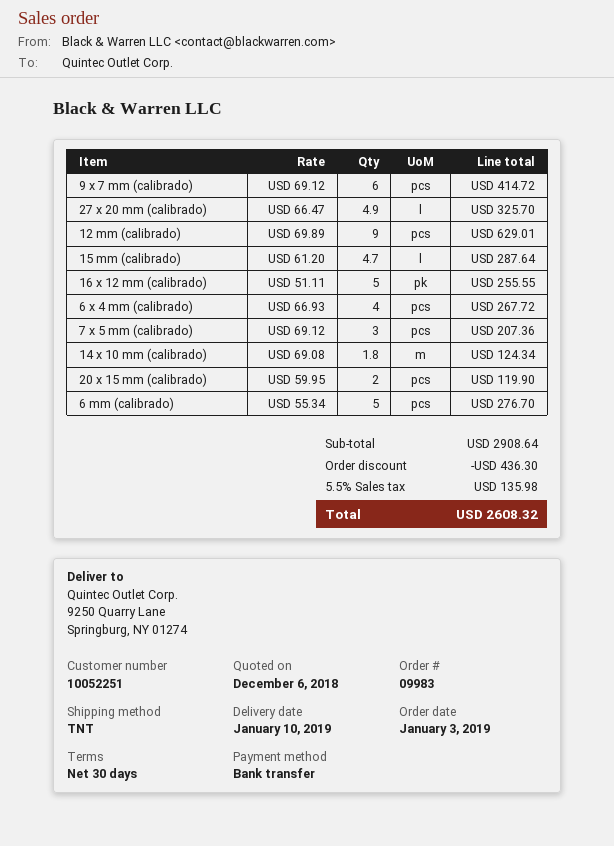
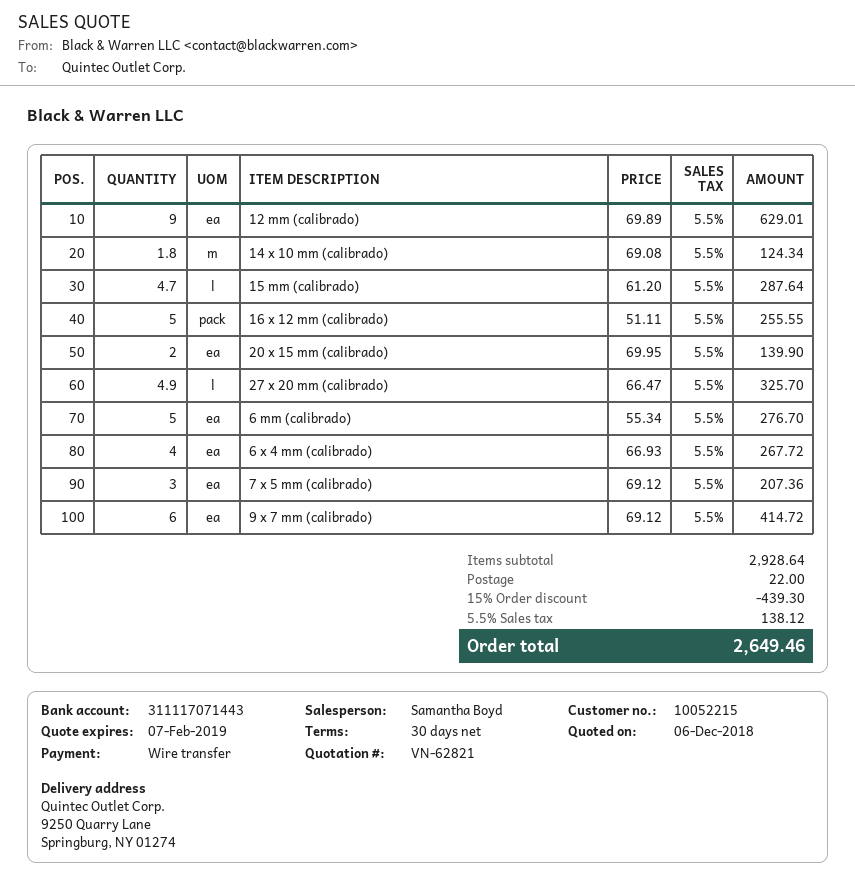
customer number: 10052251 -> 10052215
20 x 15 mm (calibrado): 2 x 59.95 = 119.90 -> 2 x 69.95 = 139.90
subtotal: 2908.64 -> 2928.64
discount: 436.30 -> 439.30
shipping: none -> 22.00
tax: 5.5% = 135.98 -> 5.5% = 138.12
total: 2608.32 -> 2649.46

